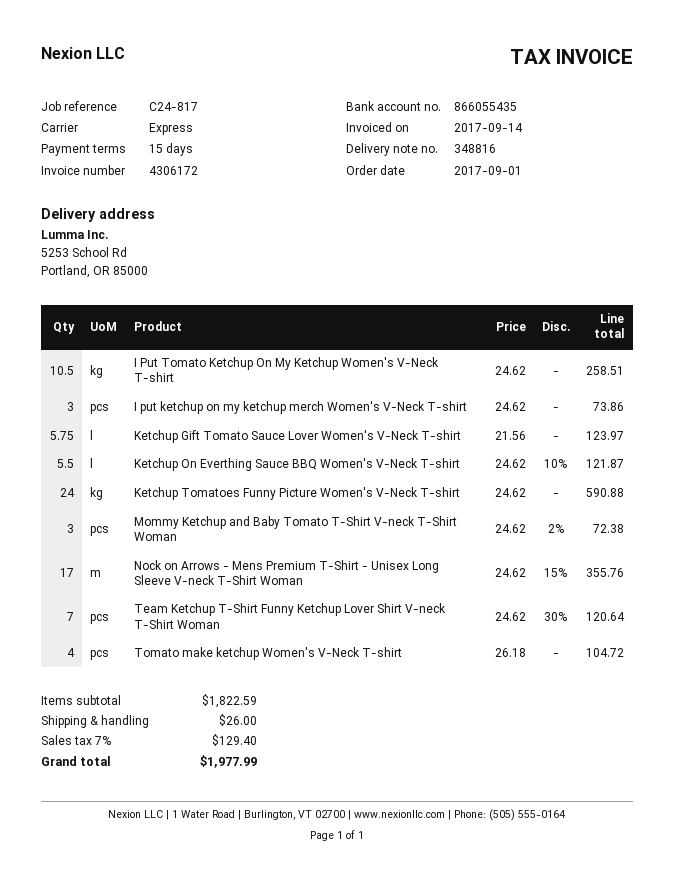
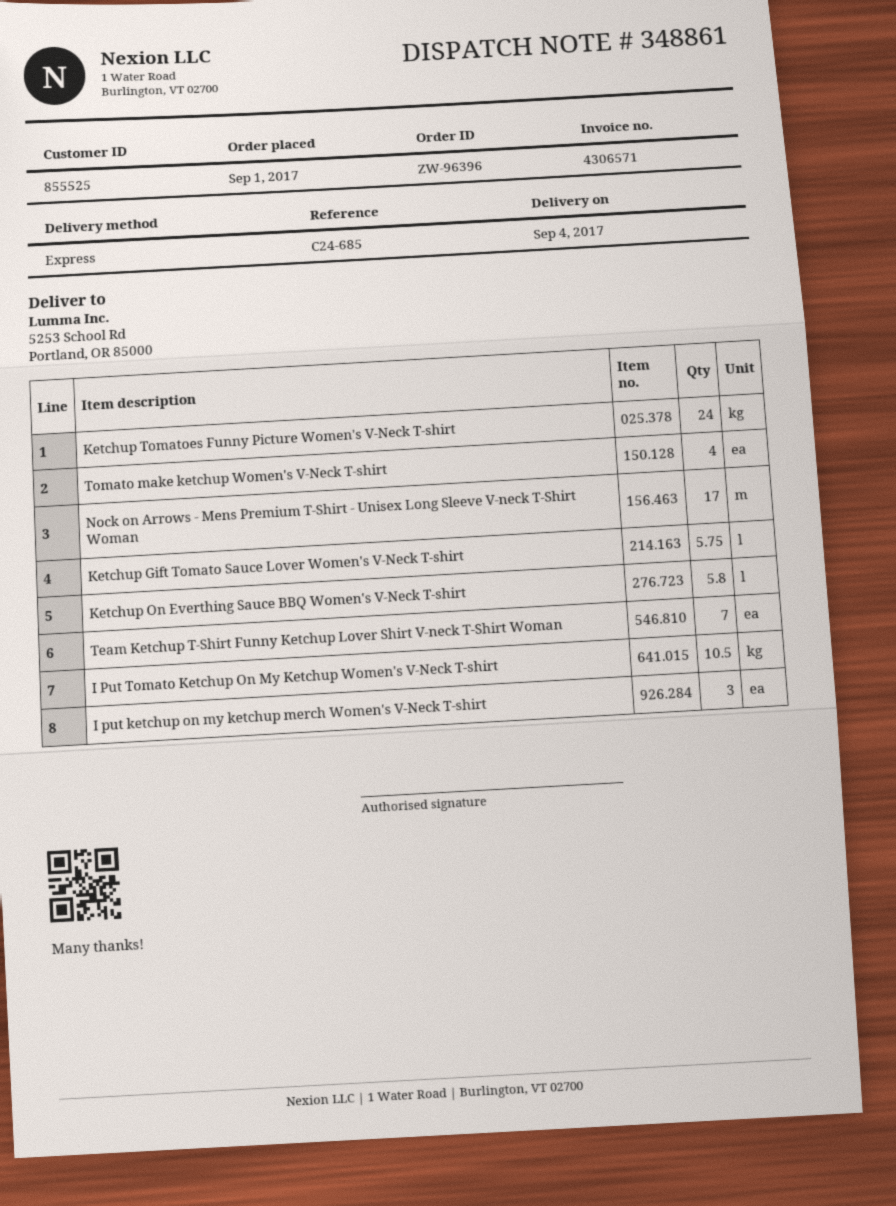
delivery note number: 348816 -> 348861
invoice number: 4306172 -> 4306571
reference: C24-817 -> C24-685
Ketchup On Everthing Sauce BBQ Women's V-Neck T-shirt: 5.5 -> 5.8
Mommy Ketchup and Baby Tomato T-Shirt V-neck T-Shirt Woman: 3 -> none

